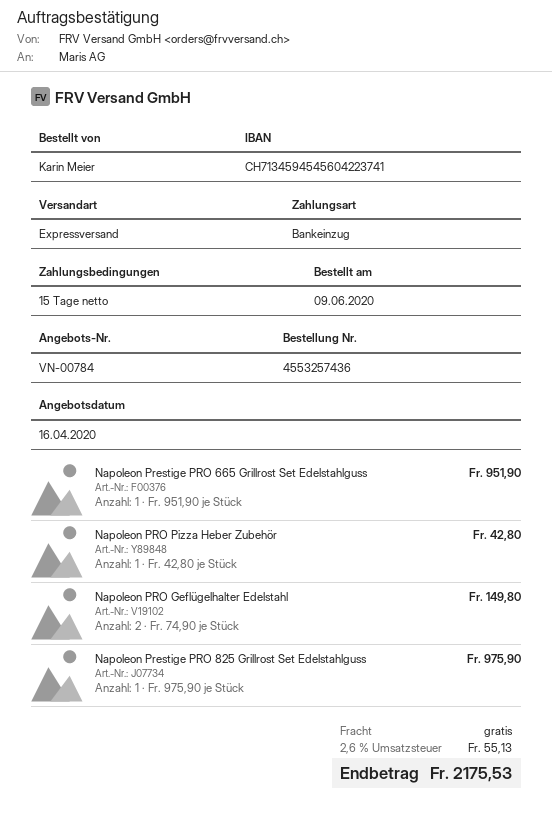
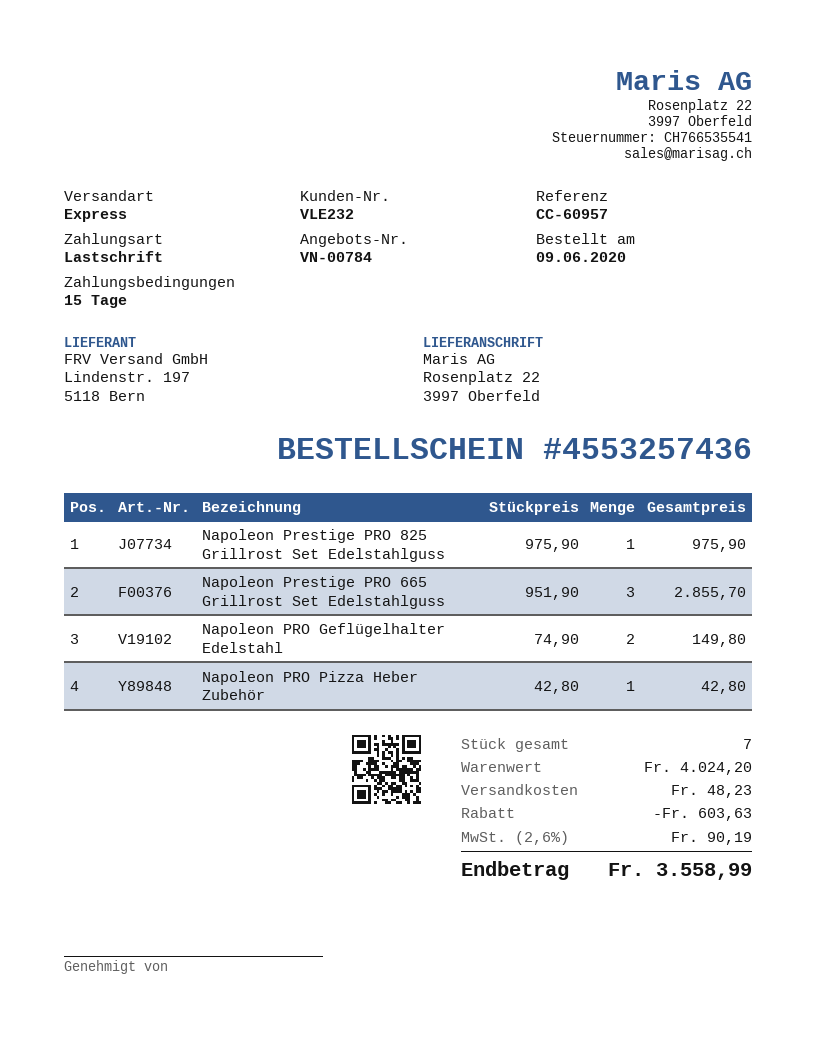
Napoleon Prestige PRO 665 Grillrost Set Edelstahlguss: 1 x 951.90 = 951.90 -> 3 x 951.90 = 2855.70
discount: none -> 603.63
shipping: 0.00 -> 48.23
tax: 2.6% = 55.13 -> 2.6% = 90.19
total: 2175.53 -> 3558.99

